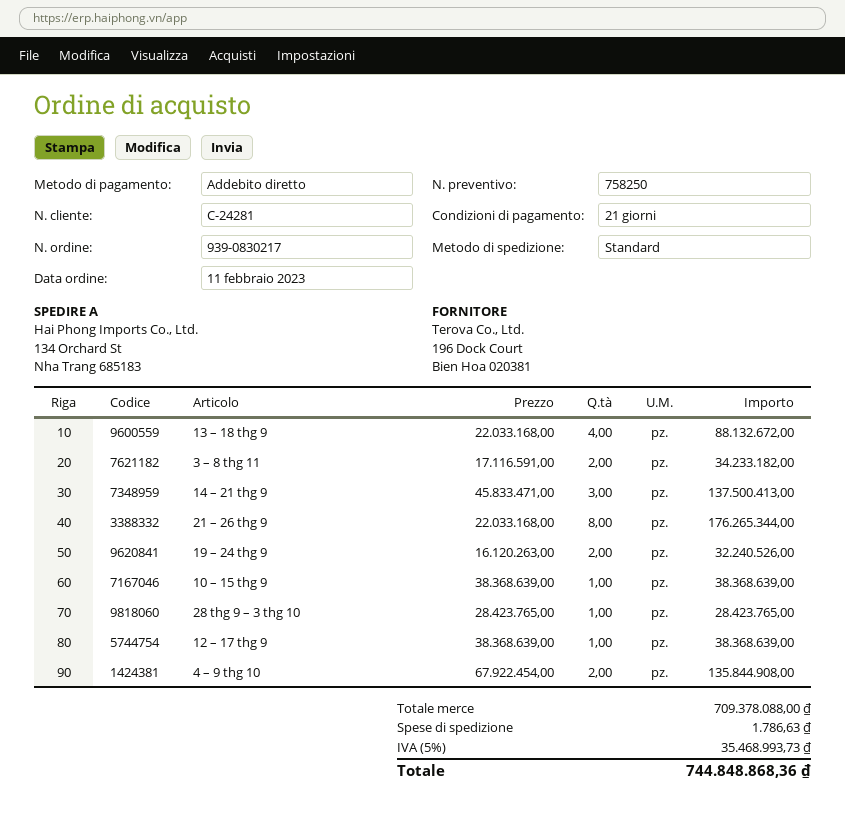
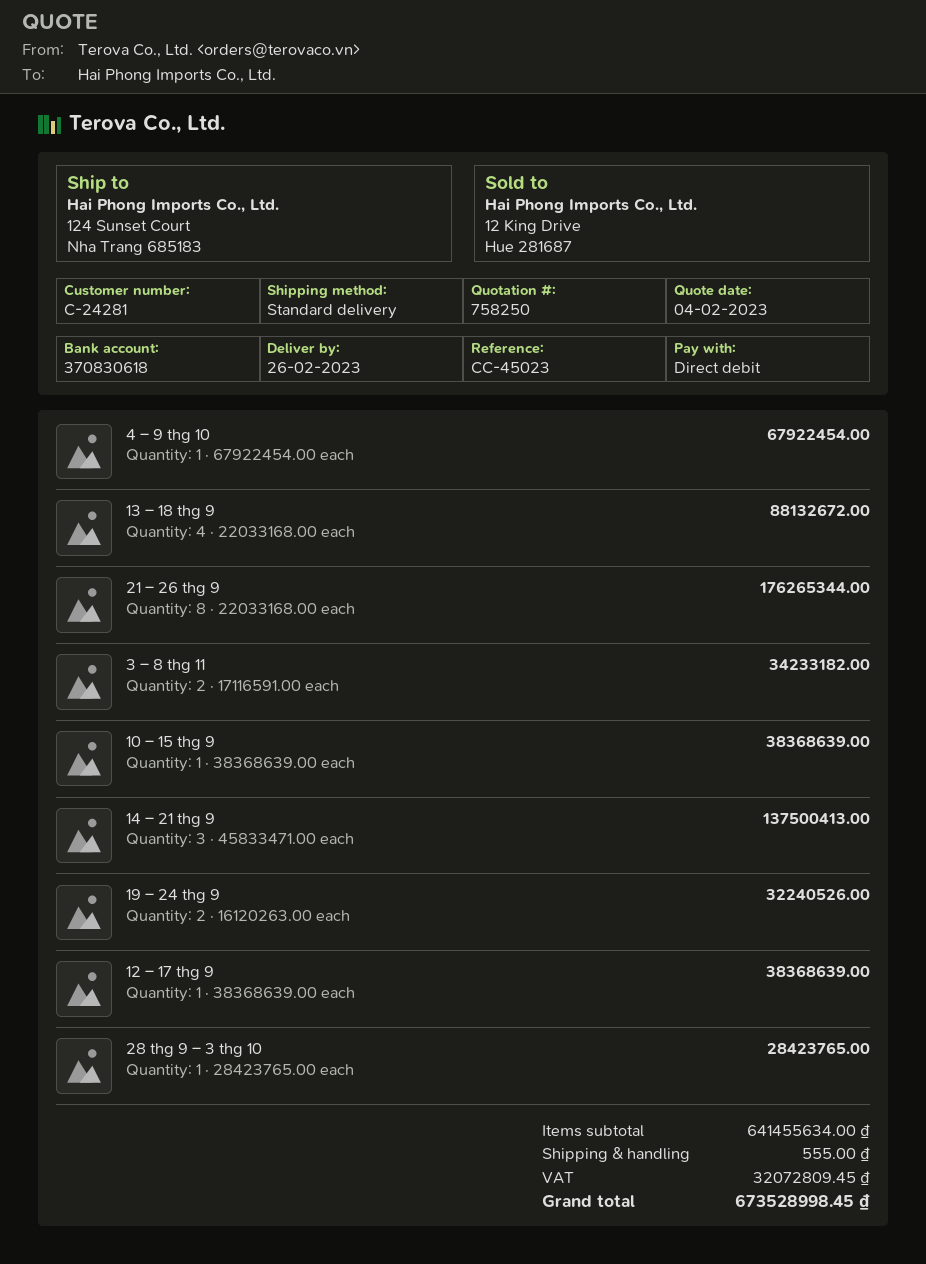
ship to: 134 Orchard St, Nha Trang 685183 -> 124 Sunset Court, Nha Trang 685183
4 – 9 thg 10: 2 x 67922454.00 = 135844908.00 -> 1 x 67922454.00 = 67922454.00
subtotal: 709378088.00 -> 641455634.00
shipping: 1786.63 -> 555.00
tax: 35468993.73 -> 32072809.45
total: 744848868.36 -> 673528998.45

